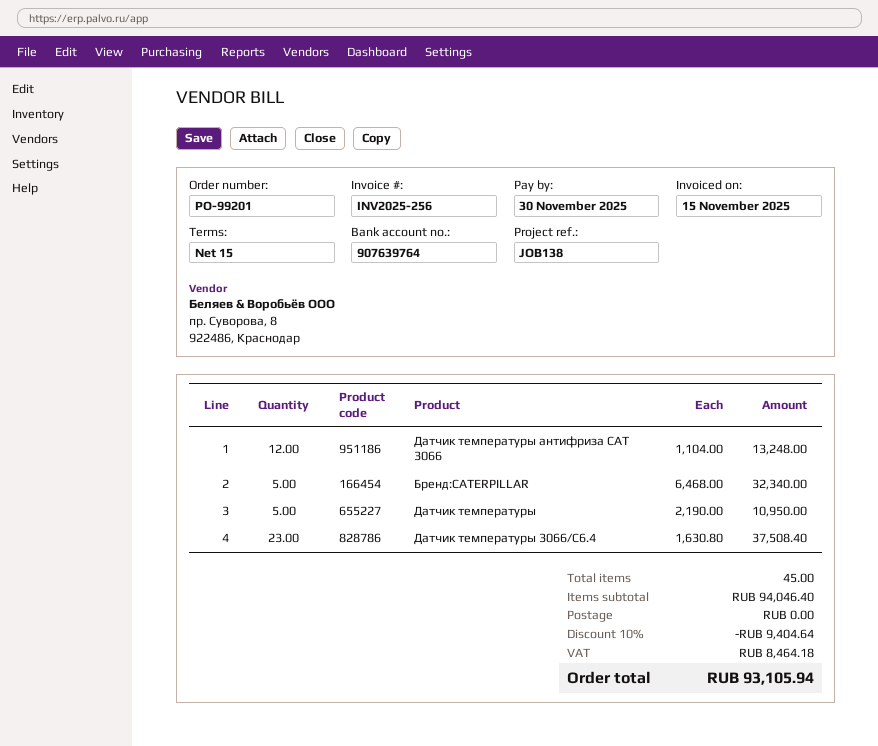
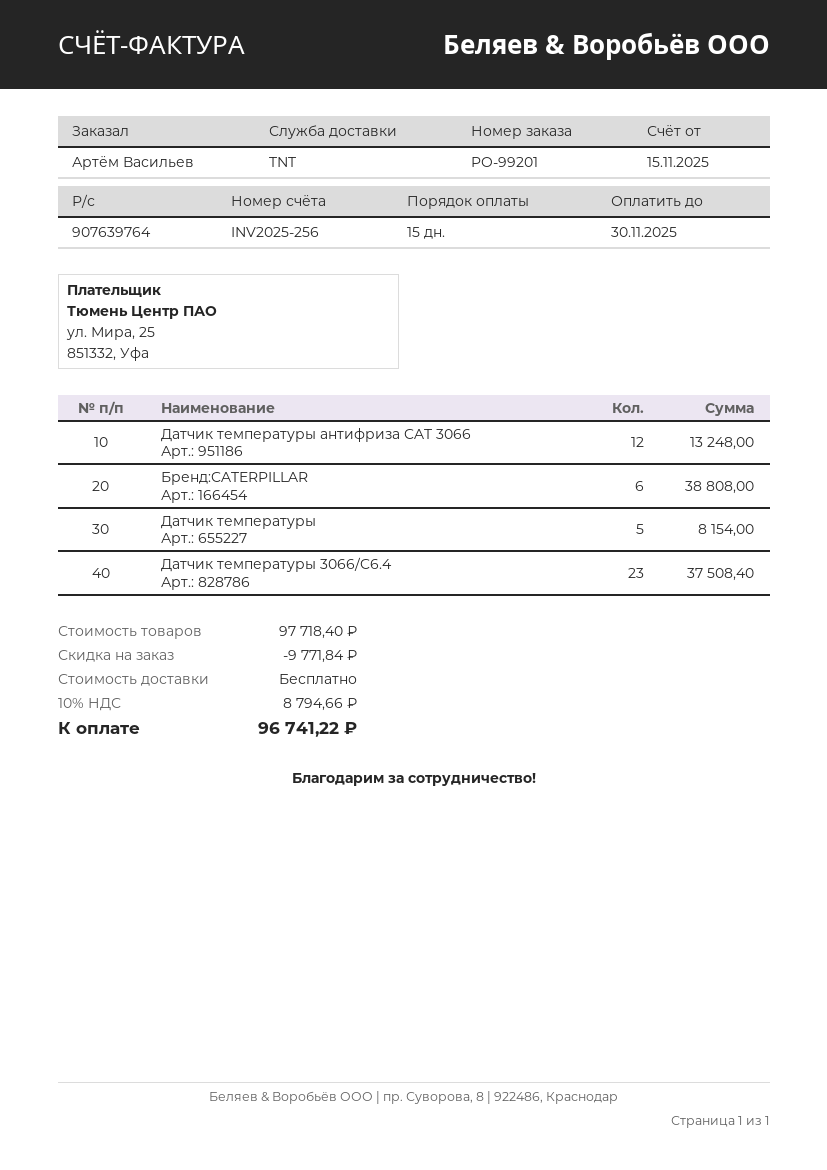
Бренд:CATERPILLAR: 5 for 32340.00 -> 6 for 38808.00
Датчик температуры: 5 for 10950.00 -> 5 for 8154.00
subtotal: 94046.40 -> 97718.40
discount: 9404.64 -> 9771.84
tax: 8464.18 -> 8794.66
total: 93105.94 -> 96741.22

